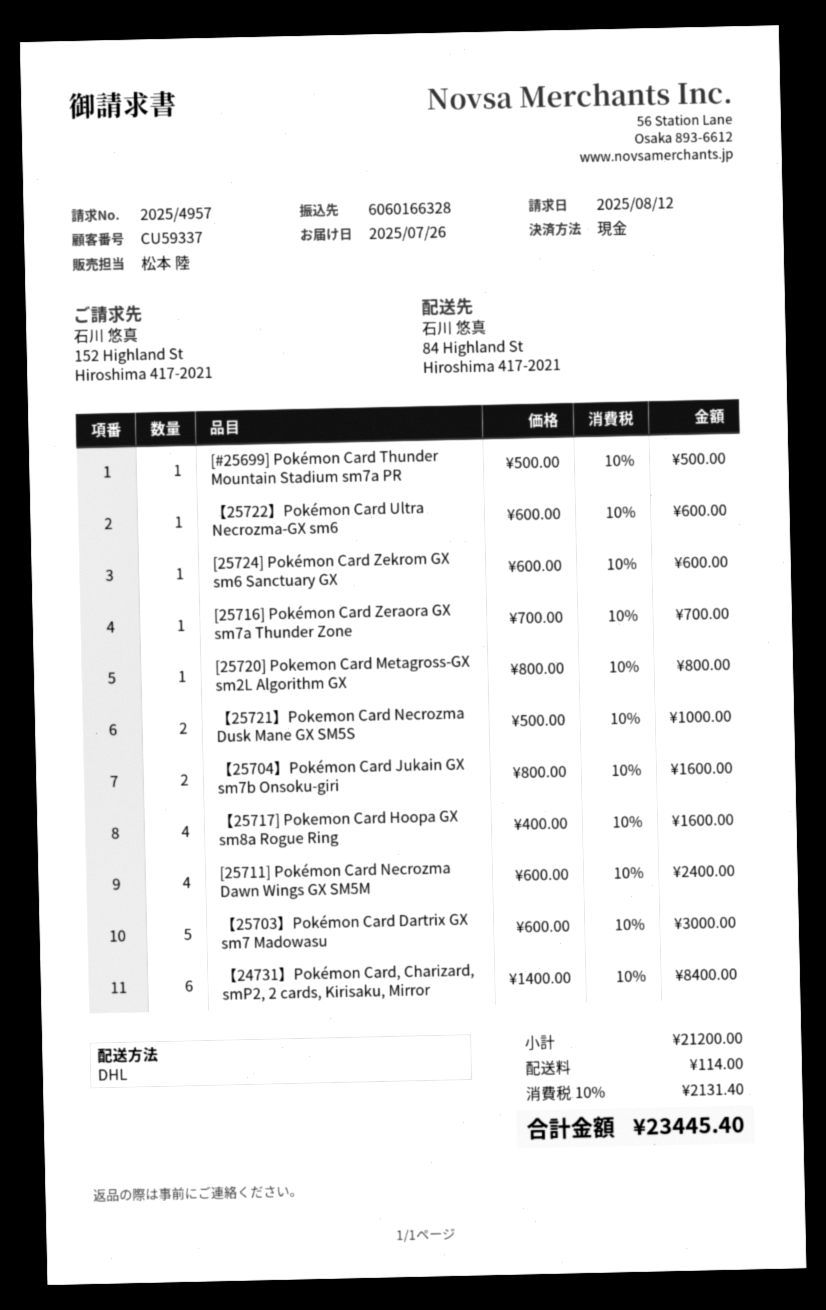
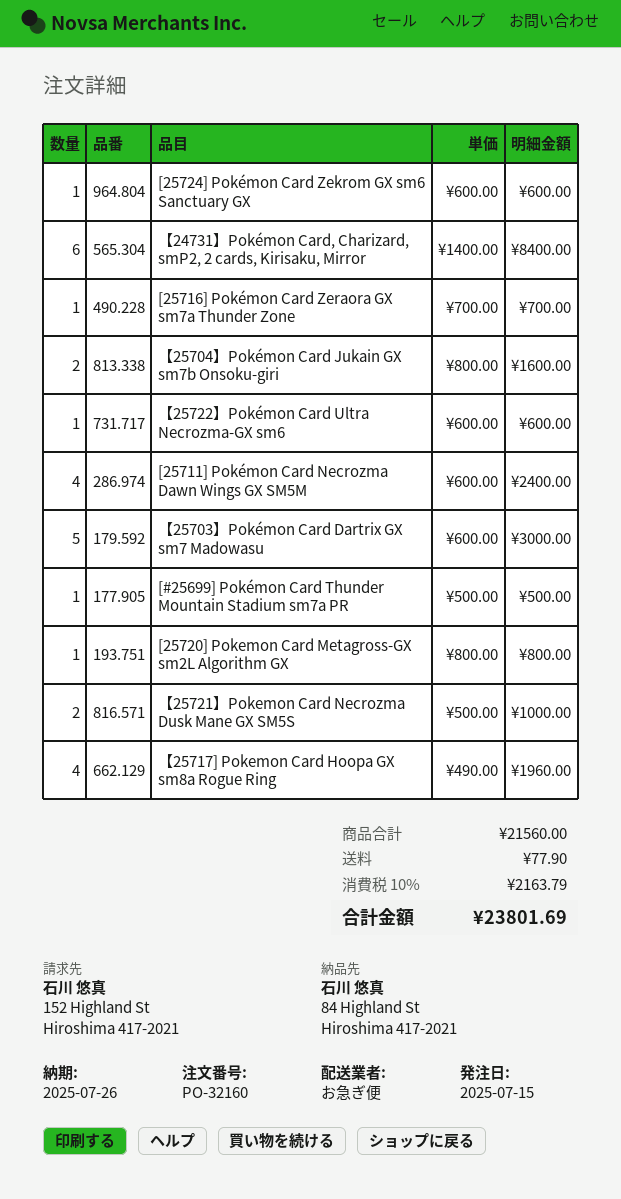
shipping method: DHL -> express
【25717] Pokemon Card Hoopa GX sm8a Rogue Ring: 4 x 400.00 = 1600.00 -> 4 x 490.00 = 1960.00
subtotal: 21200.00 -> 21560.00
shipping: 114.00 -> 77.90
tax: 10% = 2131.40 -> 10% = 2163.79
total: 23445.40 -> 23801.69

